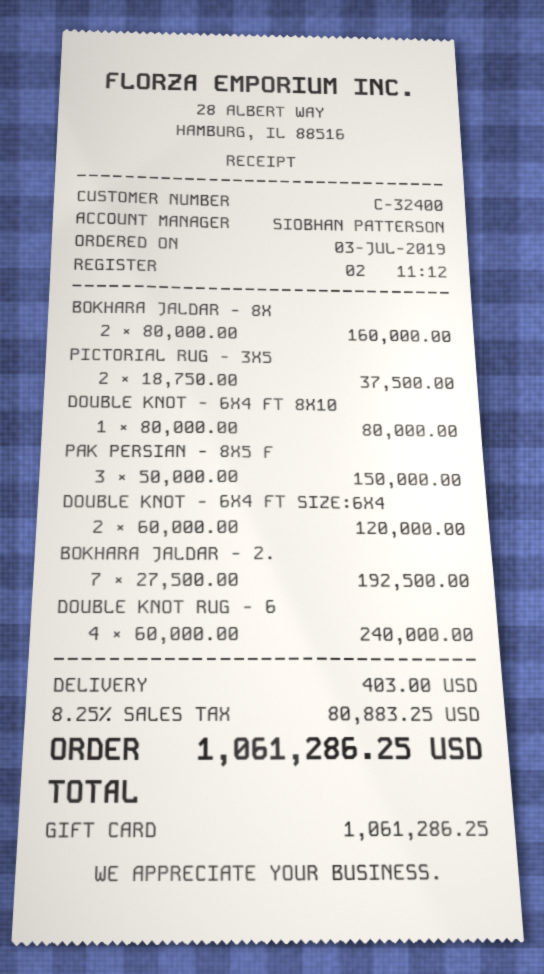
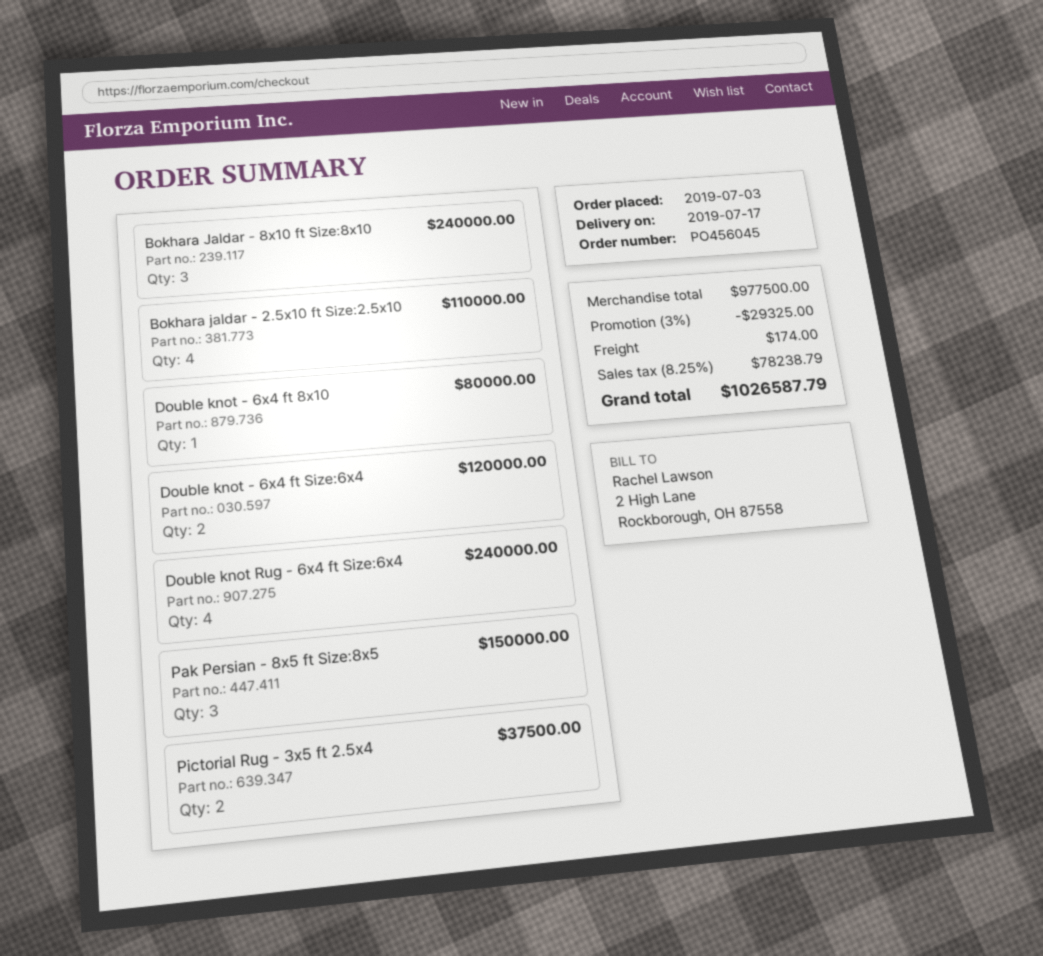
BOKHARA JALDAR - 8X: 2 for 160000.00 -> 3 for 240000.00
BOKHARA JALDAR - 2.: 7 for 192500.00 -> 4 for 110000.00
discount: none -> 3% = 29325.00
shipping: 403.00 -> 174.00
tax: 8.25% = 80883.25 -> 8.25% = 78238.79
total: 1061286.25 -> 1026587.79

